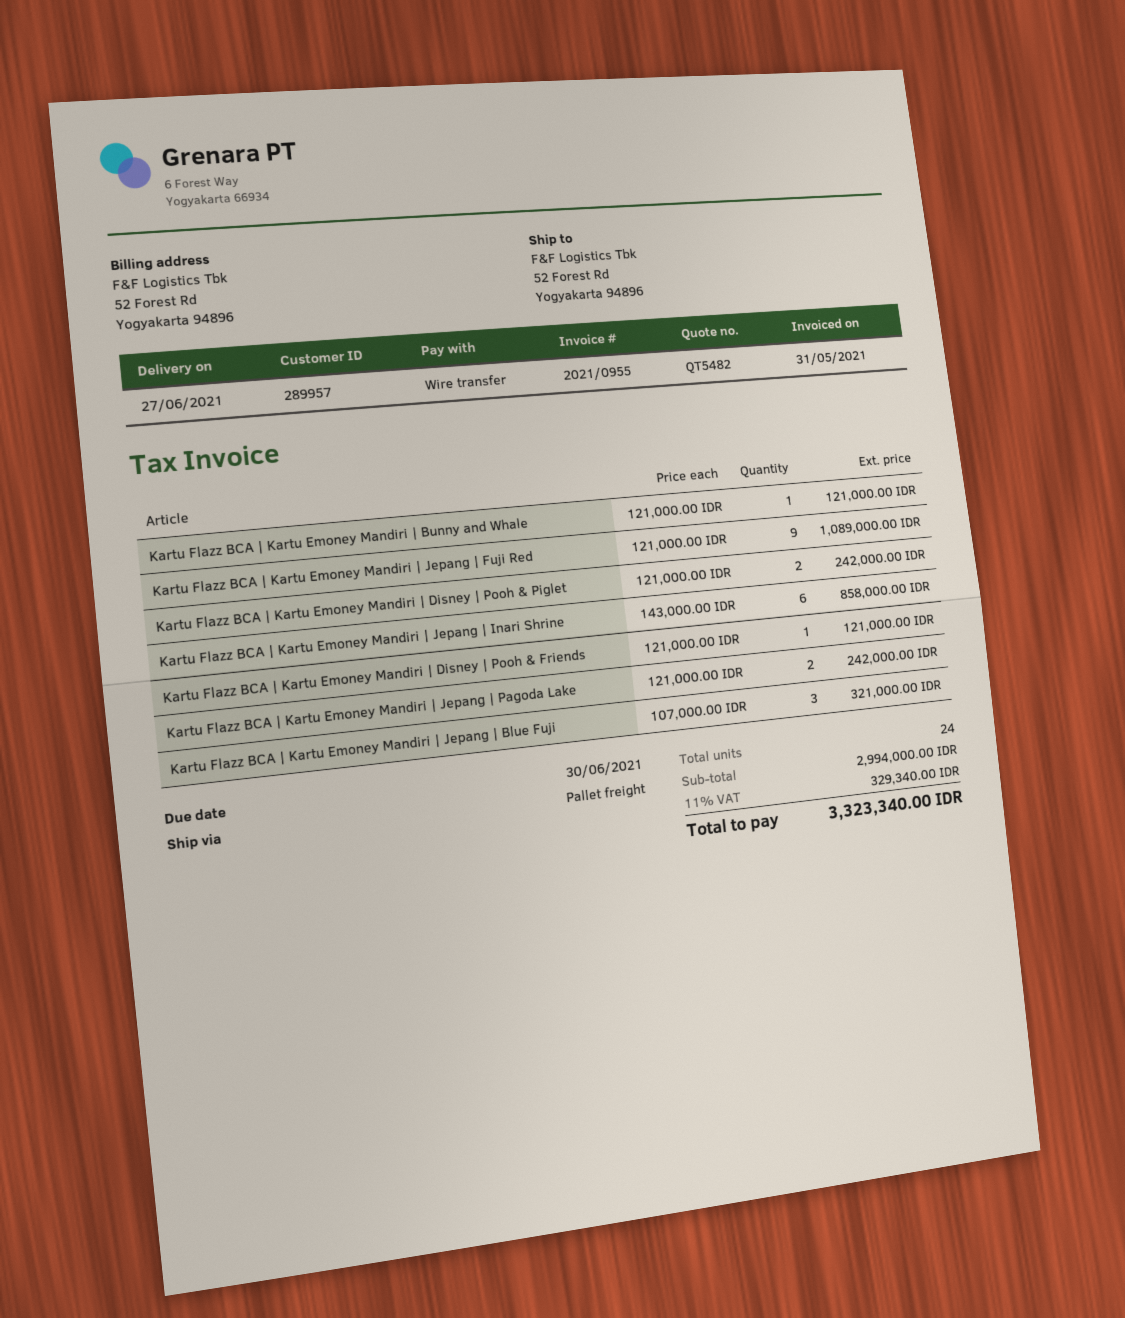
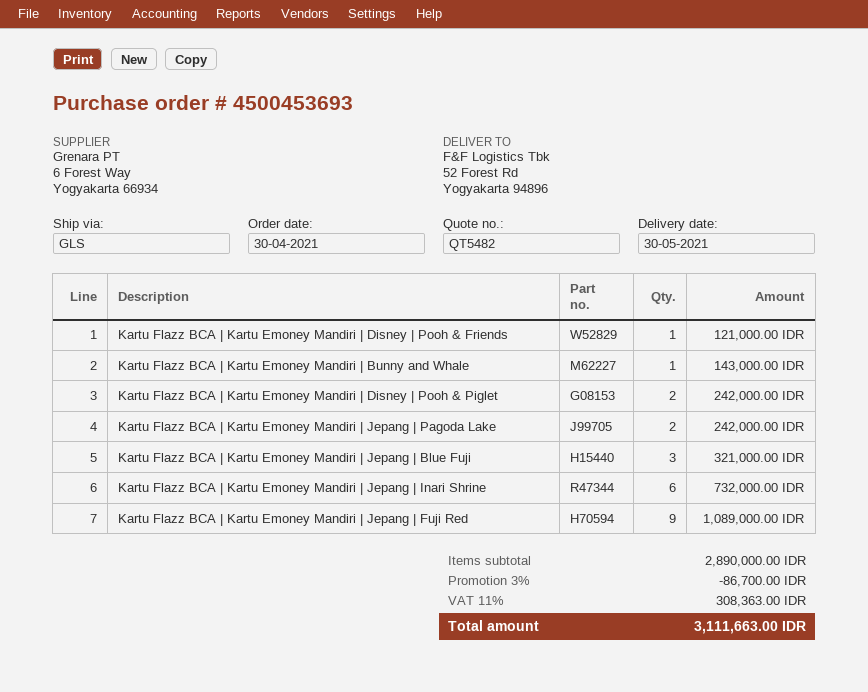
delivery date: 2021-06-27 -> 2021-05-30
shipping method: pallet freight -> GLS
Kartu Flazz BCA | Kartu Emoney Mandiri | Bunny and Whale: 1 for 121000.00 -> 1 for 143000.00
Kartu Flazz BCA | Kartu Emoney Mandiri | Jepang | Inari Shrine: 6 for 858000.00 -> 6 for 732000.00
subtotal: 2994000.00 -> 2890000.00
discount: none -> 3% = 86700.00
tax: 11% = 329340.00 -> 11% = 308363.00
total: 3323340.00 -> 3111663.00

